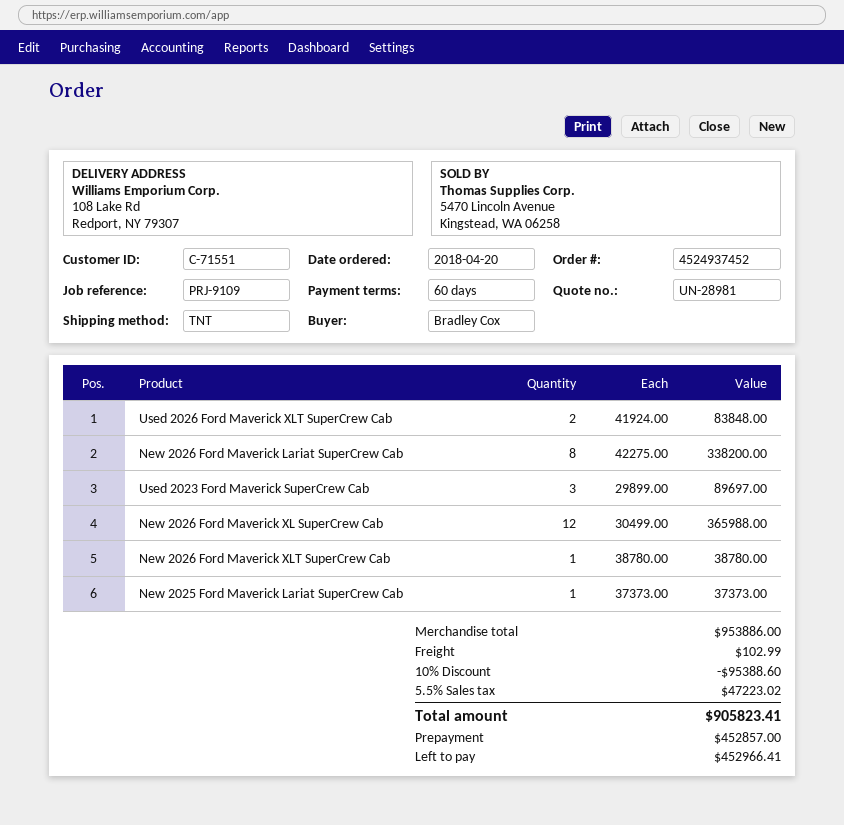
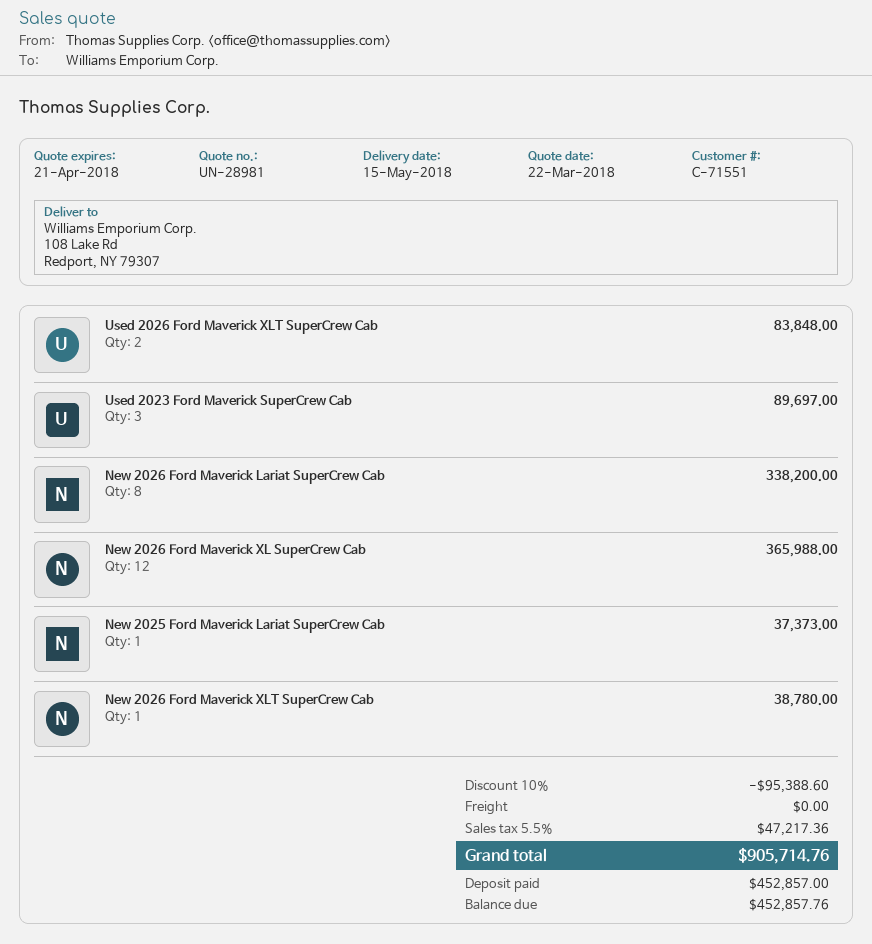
shipping: 102.99 -> 0.00
tax: 5.5% = 47223.02 -> 5.5% = 47217.36
total: 905823.41 -> 905714.76
balance: 452966.41 -> 452857.76

